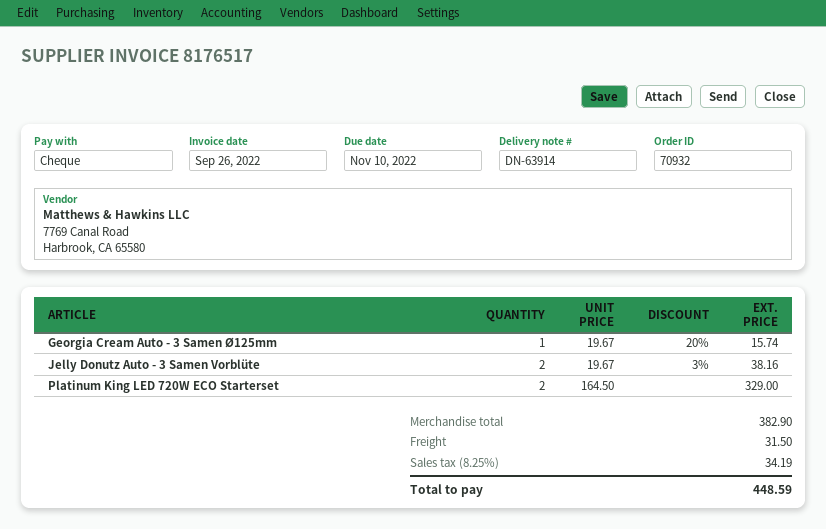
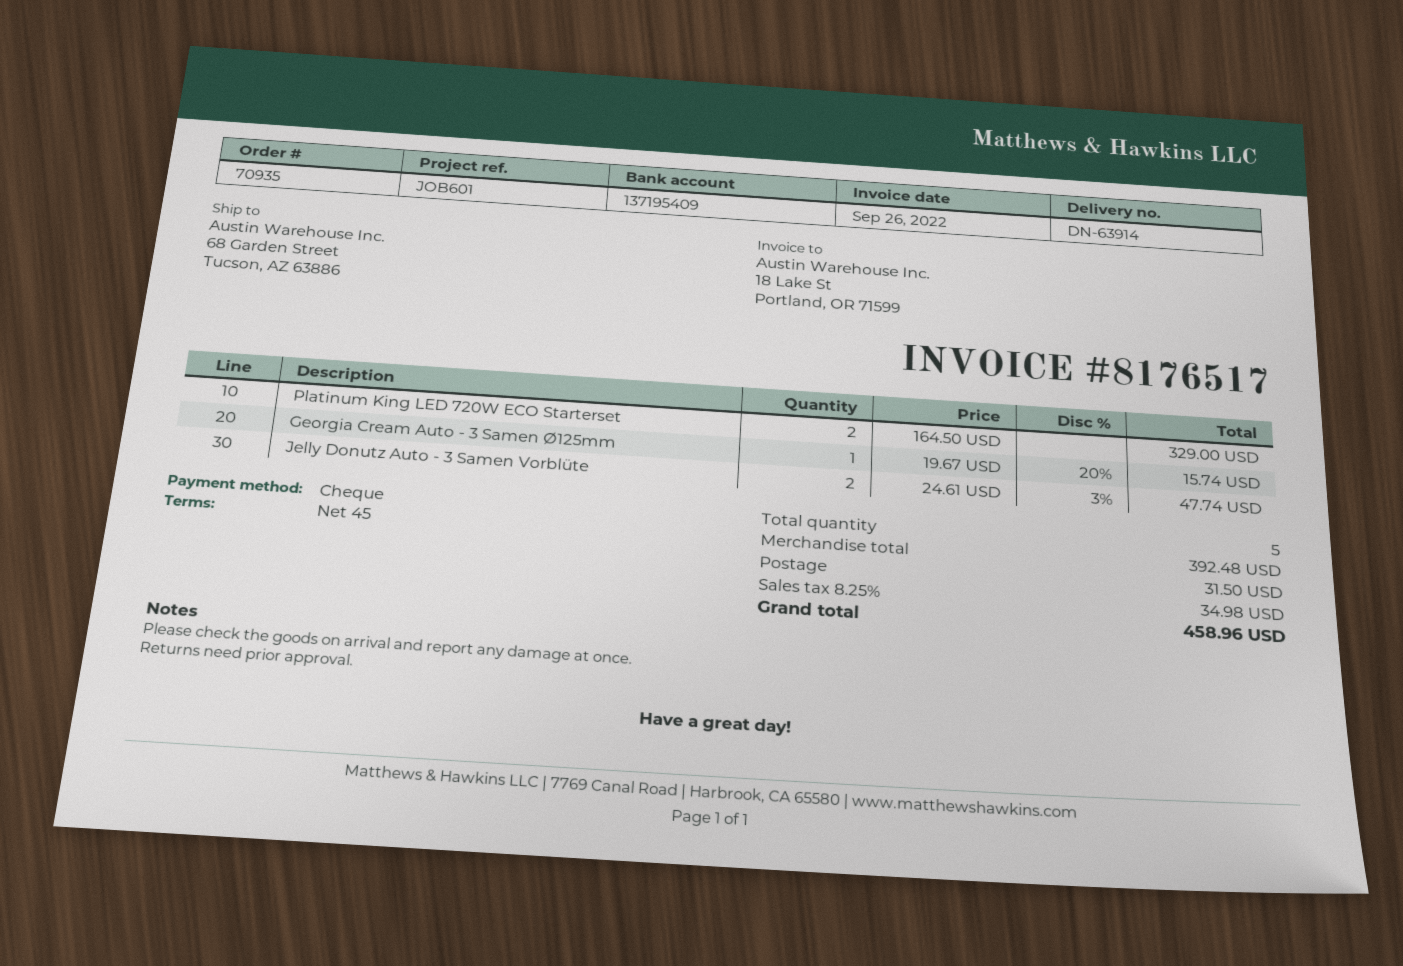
order number: 70932 -> 70935
Jelly Donutz Auto - 3 Samen Vorblüte: 2 x 19.67 - 3% = 38.16 -> 2 x 24.61 - 3% = 47.74
subtotal: 382.90 -> 392.48
tax: 8.25% = 34.19 -> 8.25% = 34.98
total: 448.59 -> 458.96

